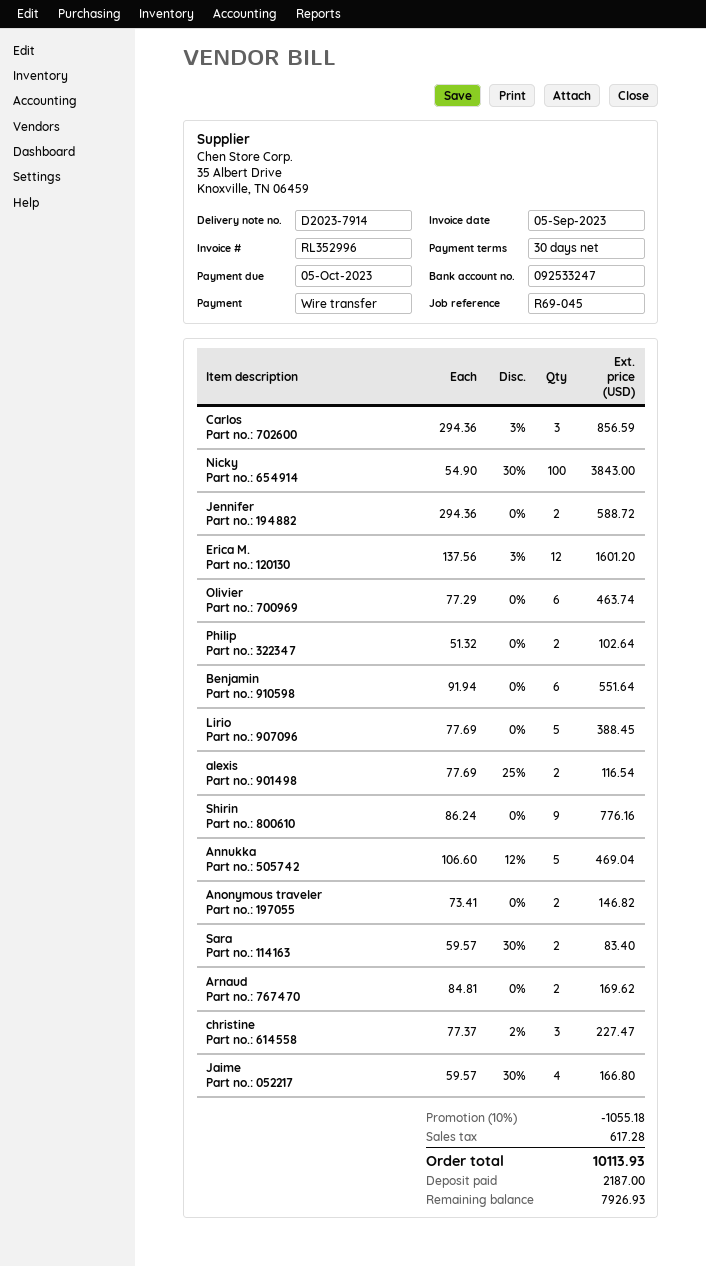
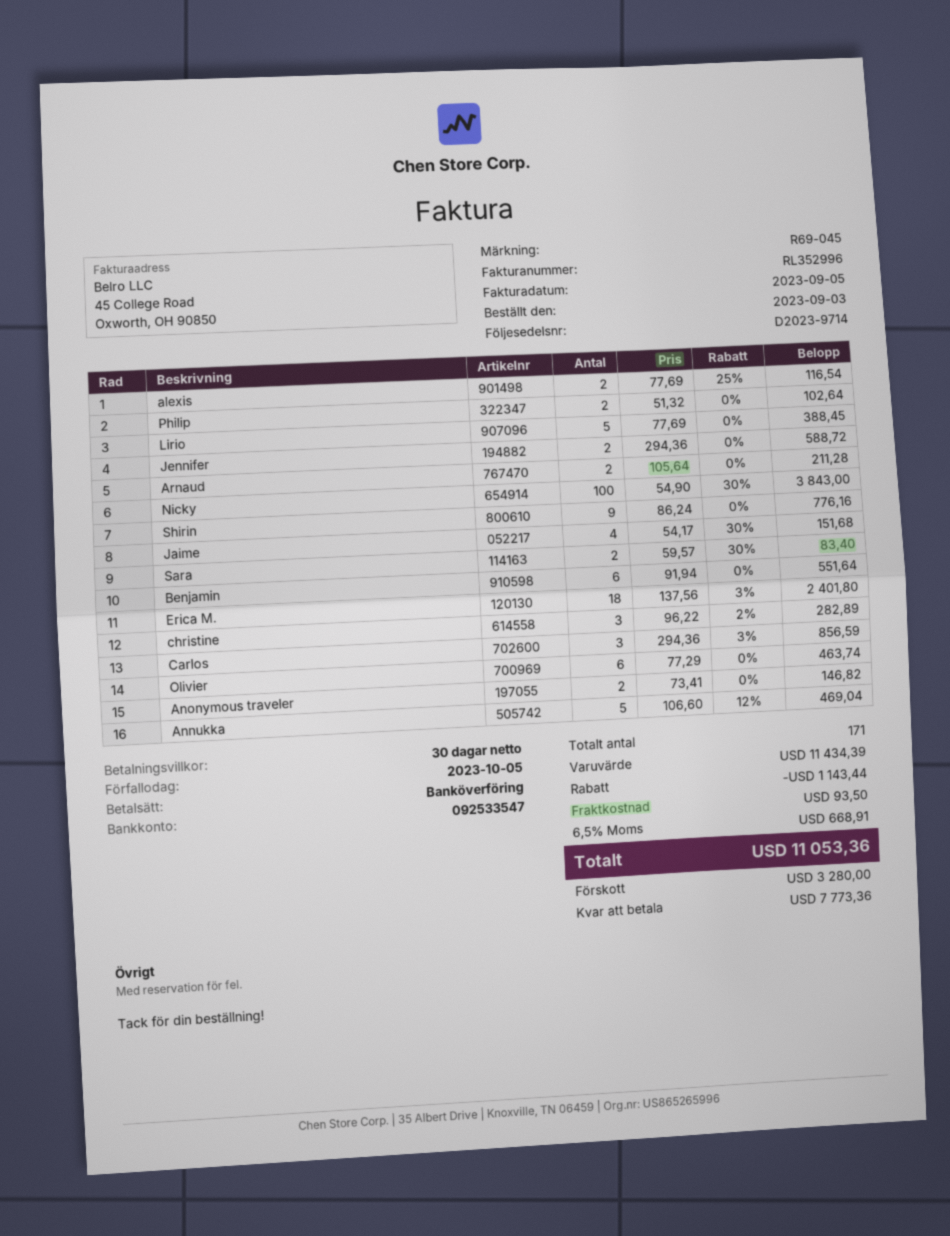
delivery note number: D2023-7914 -> D2023-9714
bank account: 092533247 -> 092533547
Erica M.: 12 x 137.56 - 3% = 1601.20 -> 18 x 137.56 - 3% = 2401.80
Arnaud: 2 x 84.81 = 169.62 -> 2 x 105.64 = 211.28
christine: 3 x 77.37 - 2% = 227.47 -> 3 x 96.22 - 2% = 282.89
Jaime: 4 x 59.57 - 30% = 166.80 -> 4 x 54.17 - 30% = 151.68
discount: 1055.18 -> 1143.44
shipping: none -> 93.50
tax: 617.28 -> 668.91
total: 10113.93 -> 11053.36
deposit: 2187.00 -> 3280.00
balance: 7926.93 -> 7773.36

